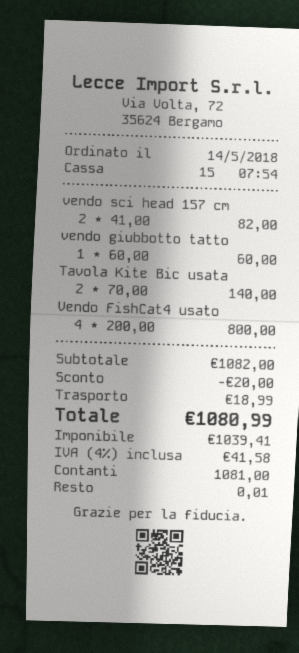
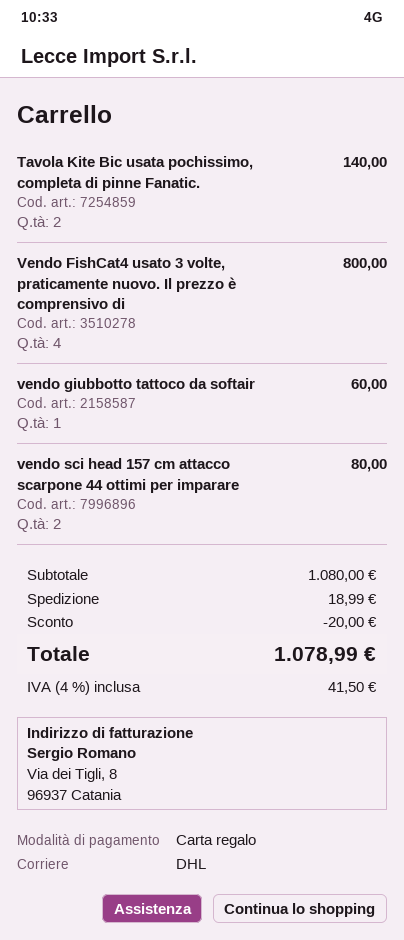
payment method: cash -> gift card
vendo sci head 157 cm: 2 for 82.00 -> 2 for 80.00
subtotal: 1082.00 -> 1080.00
tax: 4% = 41.58 -> 4% = 41.50
total: 1080.99 -> 1078.99

